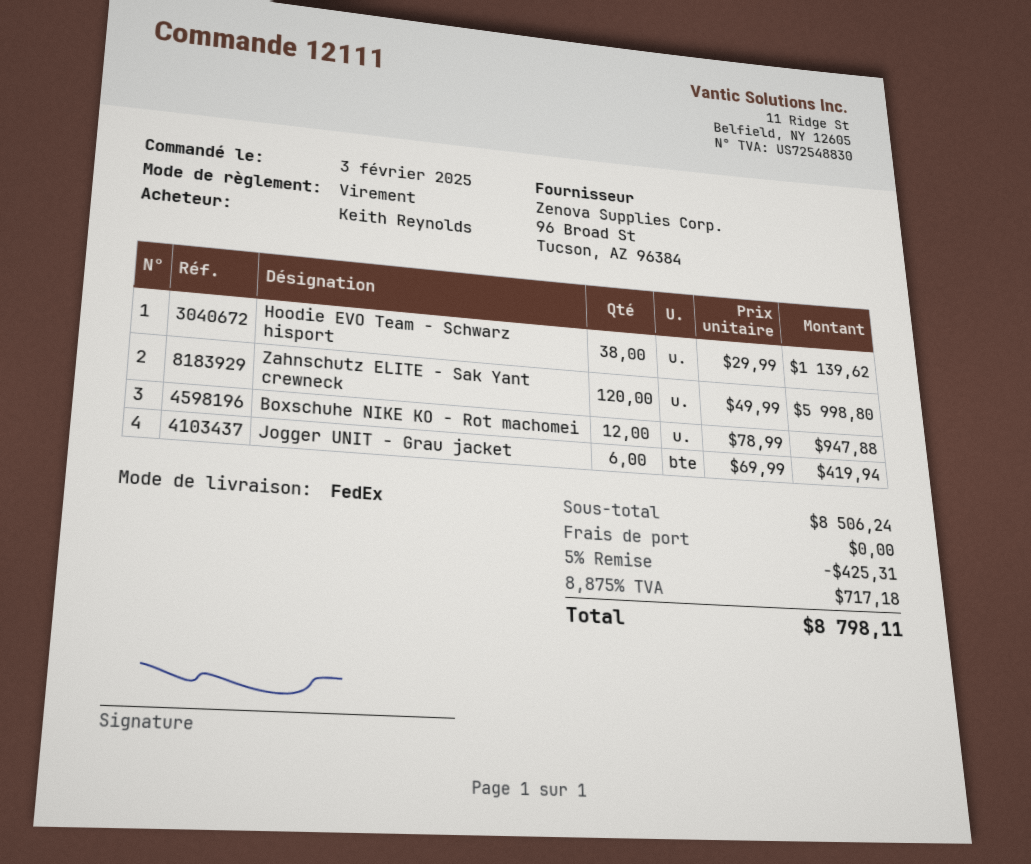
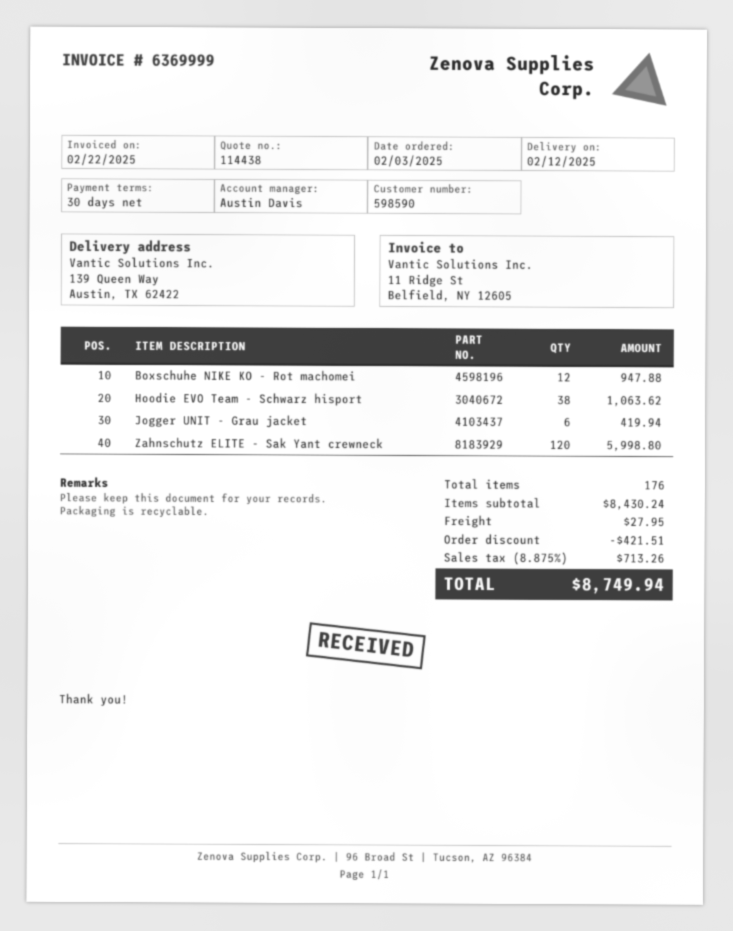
Hoodie EVO Team - Schwarz hisport: 38 for 1139.62 -> 38 for 1063.62
subtotal: 8506.24 -> 8430.24
discount: 425.31 -> 421.51
shipping: 0.00 -> 27.95
tax: 8.875% = 717.18 -> 8.875% = 713.26
total: 8798.11 -> 8749.94

